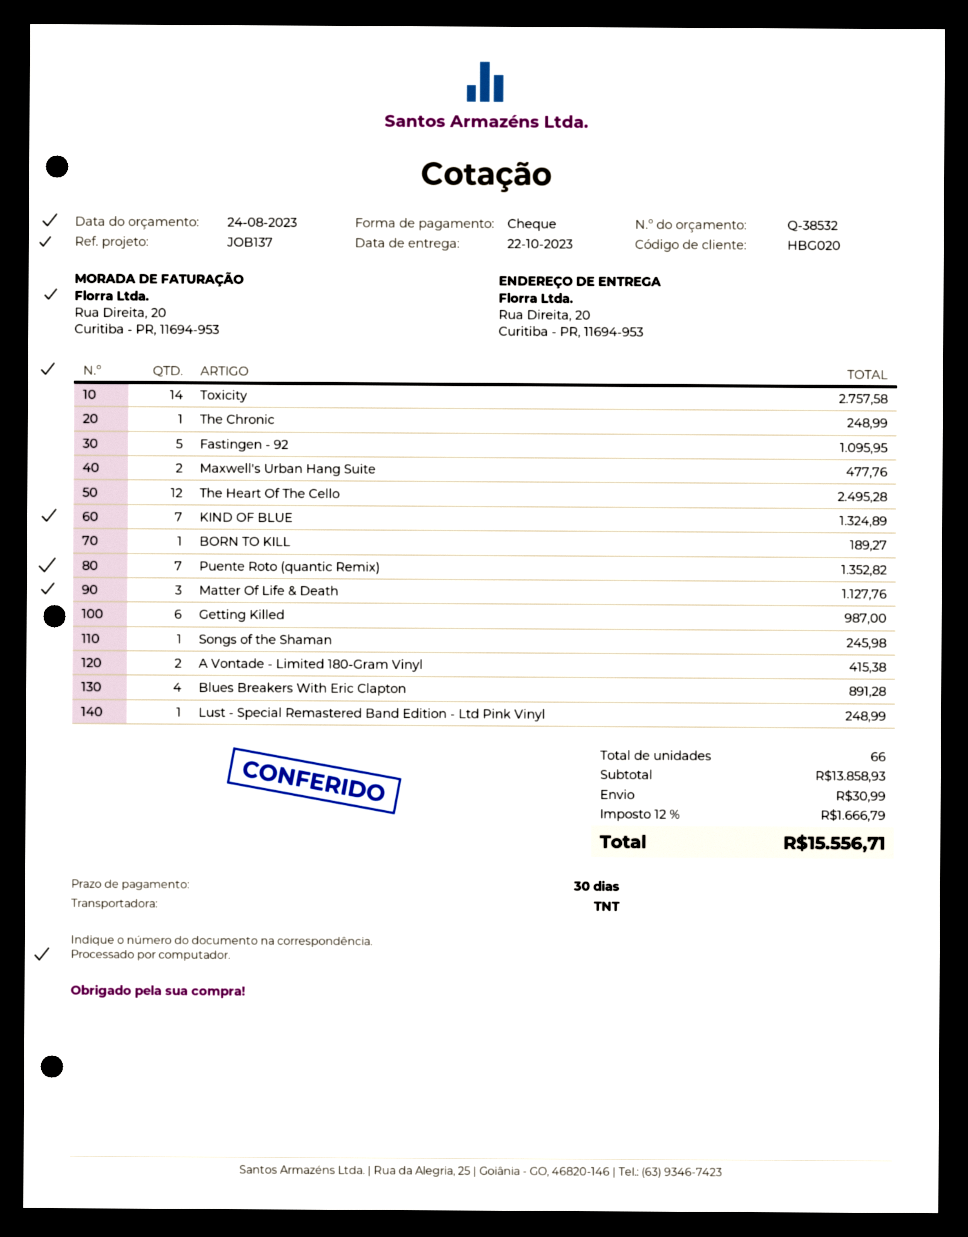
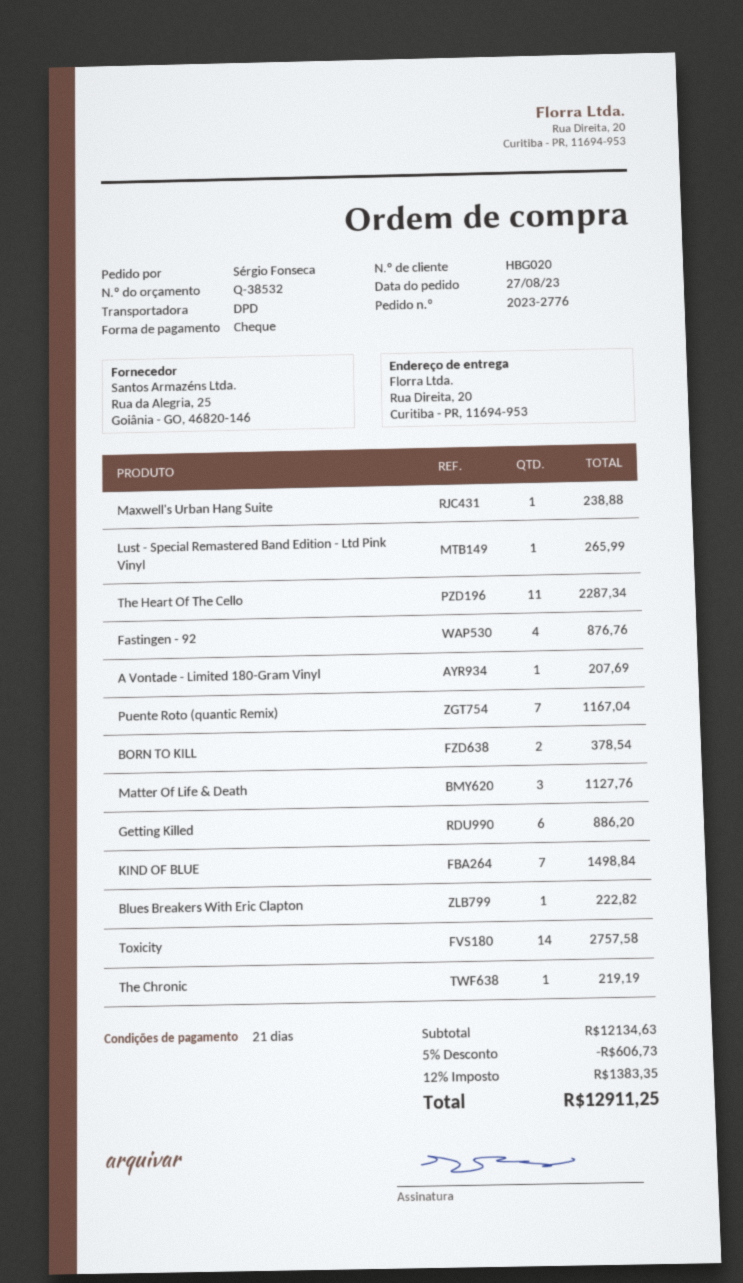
payment terms: 30 days -> 21 days
shipping method: TNT -> DPD
The Chronic: 1 for 248.99 -> 1 for 219.19
Fastingen - 92: 5 for 1095.95 -> 4 for 876.76
Maxwell's Urban Hang Suite: 2 for 477.76 -> 1 for 238.88
The Heart Of The Cello: 12 for 2495.28 -> 11 for 2287.34
KIND OF BLUE: 7 for 1324.89 -> 7 for 1498.84
BORN TO KILL: 1 for 189.27 -> 2 for 378.54
Puente Roto (quantic Remix): 7 for 1352.82 -> 7 for 1167.04
Getting Killed: 6 for 987.00 -> 6 for 886.20
Songs of the Shaman: 1 for 245.98 -> none
A Vontade - Limited 180-Gram Vinyl: 2 for 415.38 -> 1 for 207.69
Blues Breakers With Eric Clapton: 4 for 891.28 -> 1 for 222.82
Lust - Special Remastered Band Edition - Ltd Pink Vinyl: 1 for 248.99 -> 1 for 265.99
subtotal: 13858.93 -> 12134.63
discount: none -> 5% = 606.73
shipping: 30.99 -> none
tax: 12% = 1666.79 -> 12% = 1383.35
total: 15556.71 -> 12911.25

